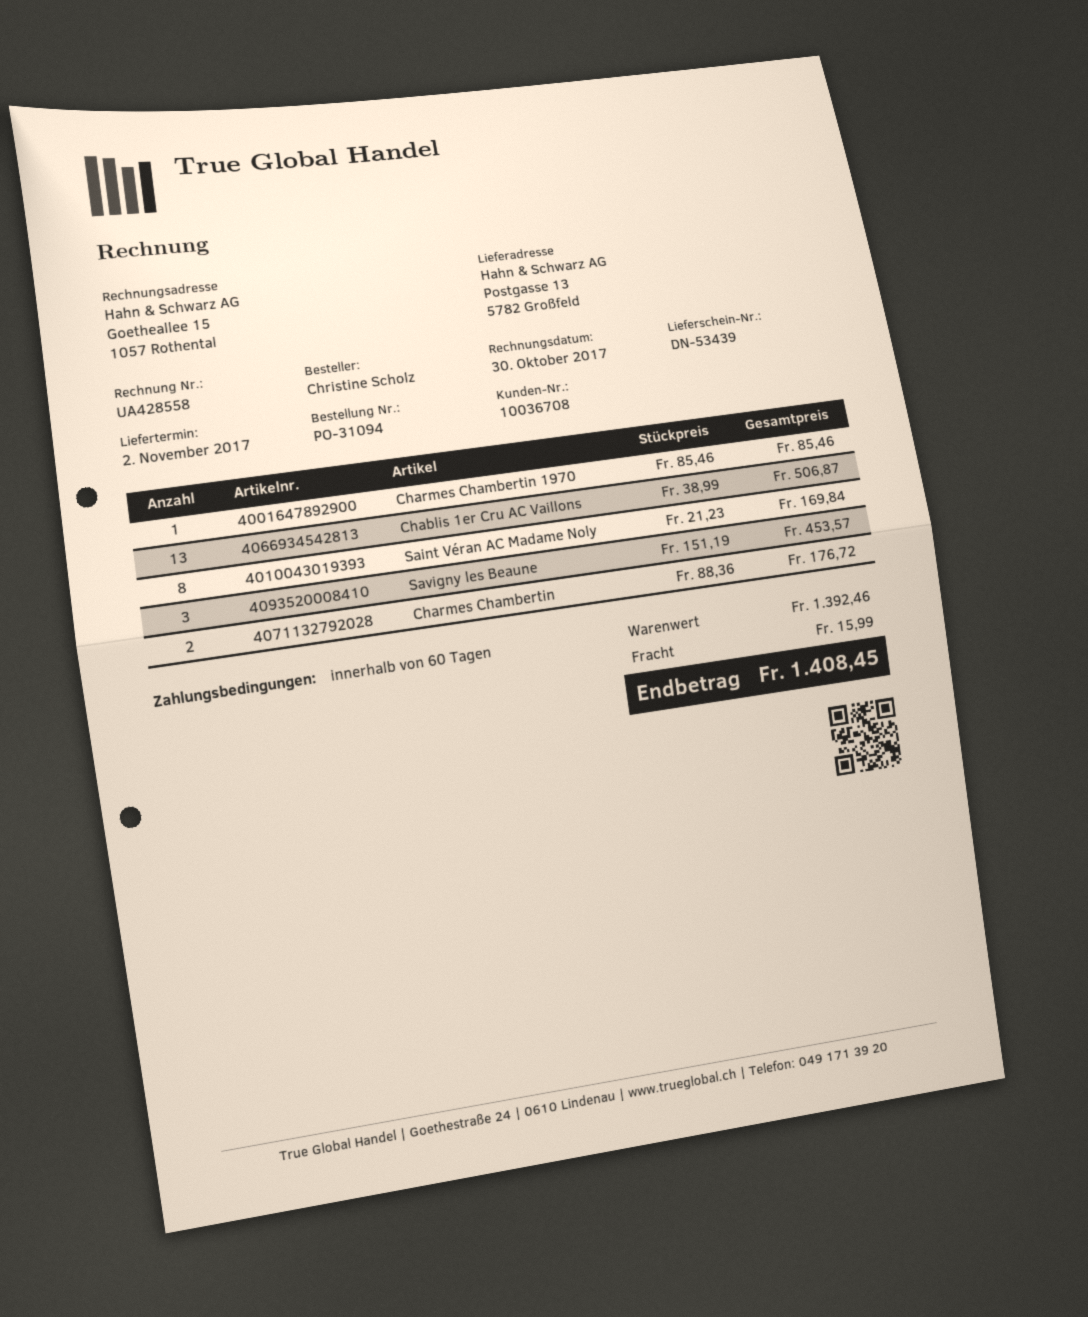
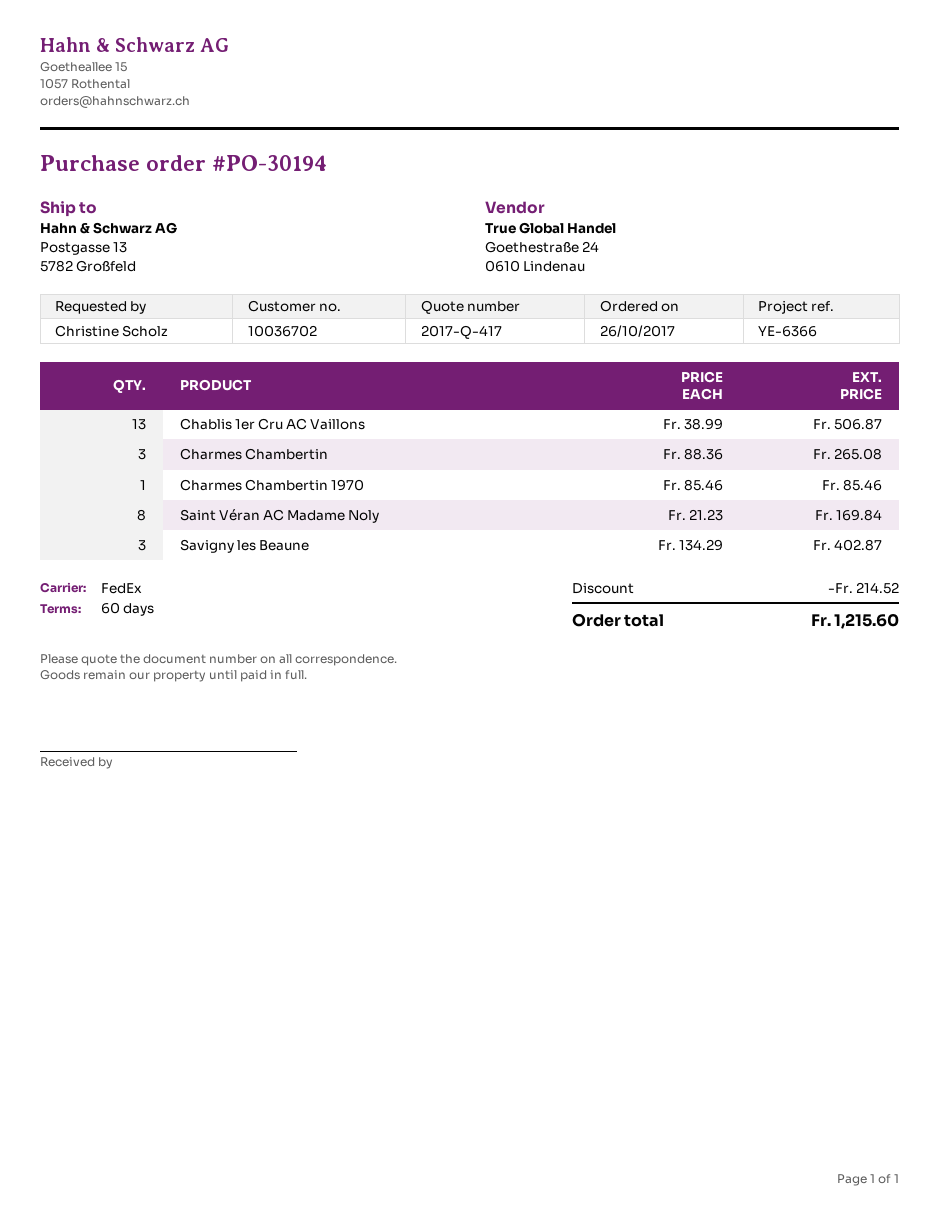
order number: PO-31094 -> PO-30194
customer number: 10036708 -> 10036702
Savigny les Beaune: 3 x 151.19 = 453.57 -> 3 x 134.29 = 402.87
Charmes Chambertin: 2 x 88.36 = 176.72 -> 3 x 88.36 = 265.08
discount: none -> 214.52
shipping: 15.99 -> none
total: 1408.45 -> 1215.60

